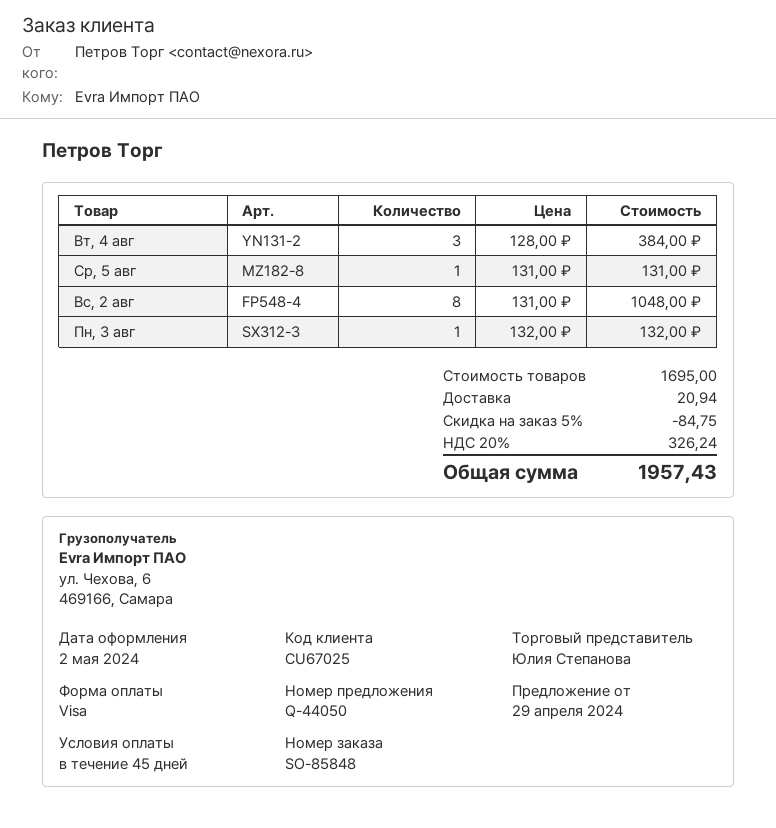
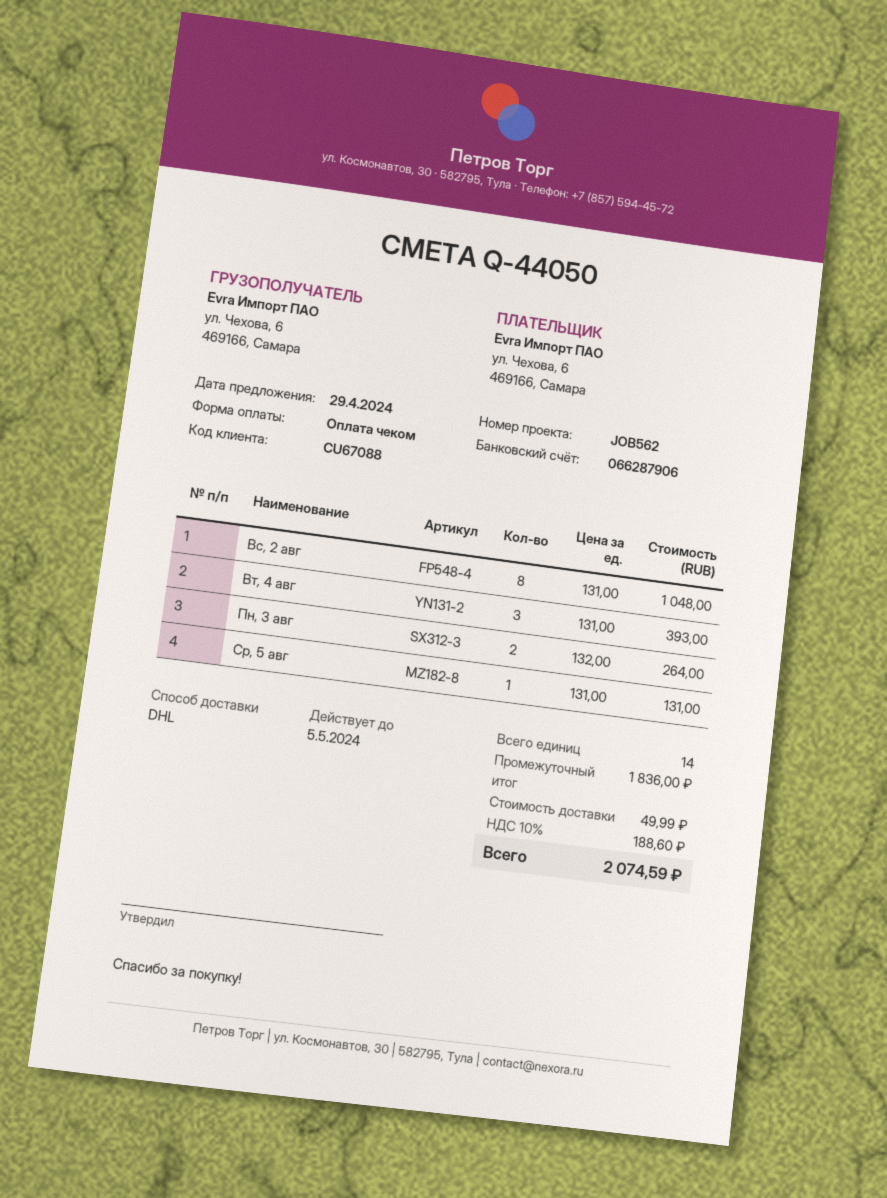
customer number: CU67025 -> CU67088
payment method: Visa -> cheque
Вт, 4 авг: 3 x 128.00 = 384.00 -> 3 x 131.00 = 393.00
Пн, 3 авг: 1 x 132.00 = 132.00 -> 2 x 132.00 = 264.00
subtotal: 1695.00 -> 1836.00
discount: 5% = 84.75 -> none
shipping: 20.94 -> 49.99
tax: 20% = 326.24 -> 10% = 188.60
total: 1957.43 -> 2074.59

